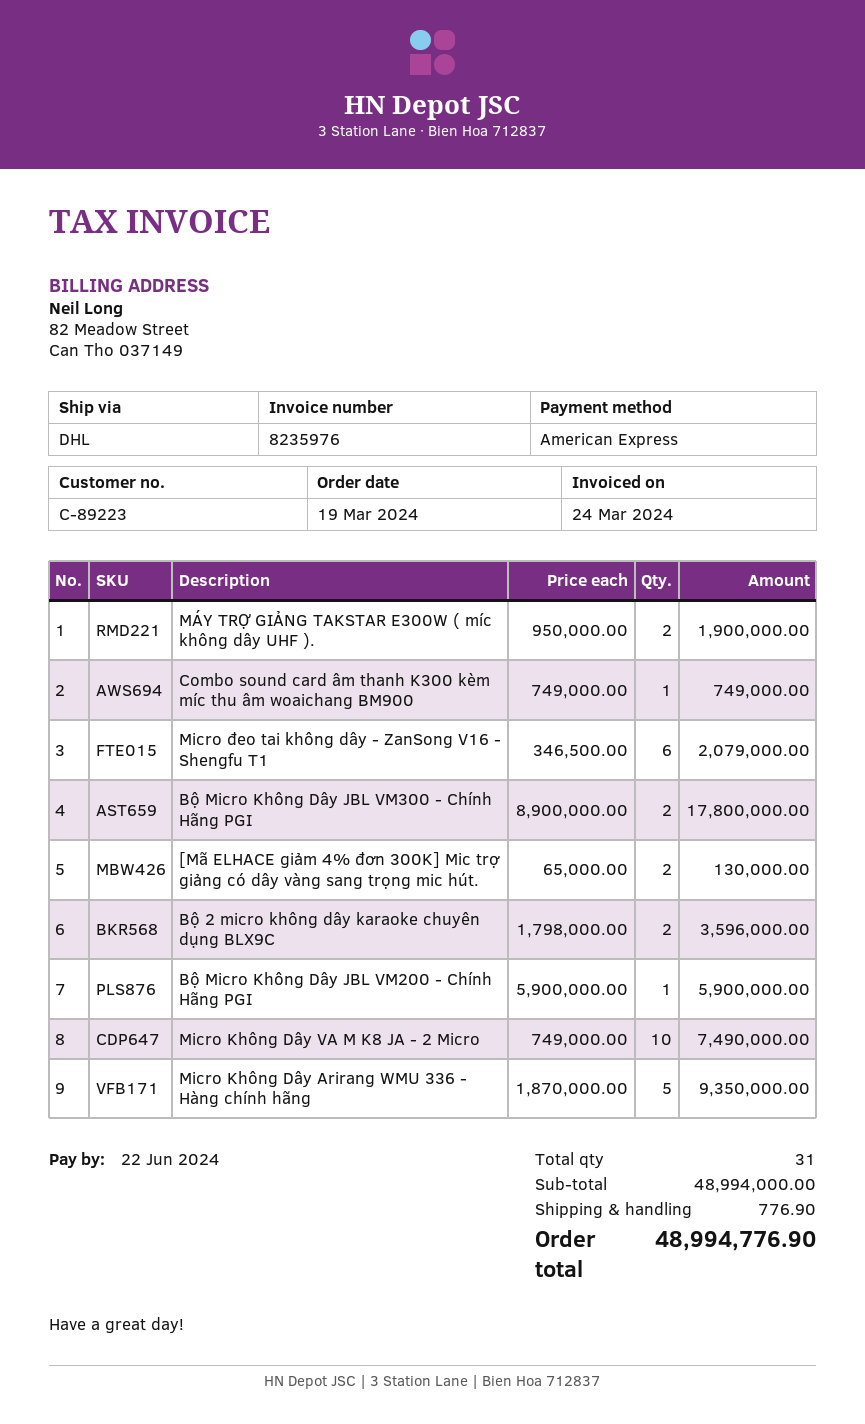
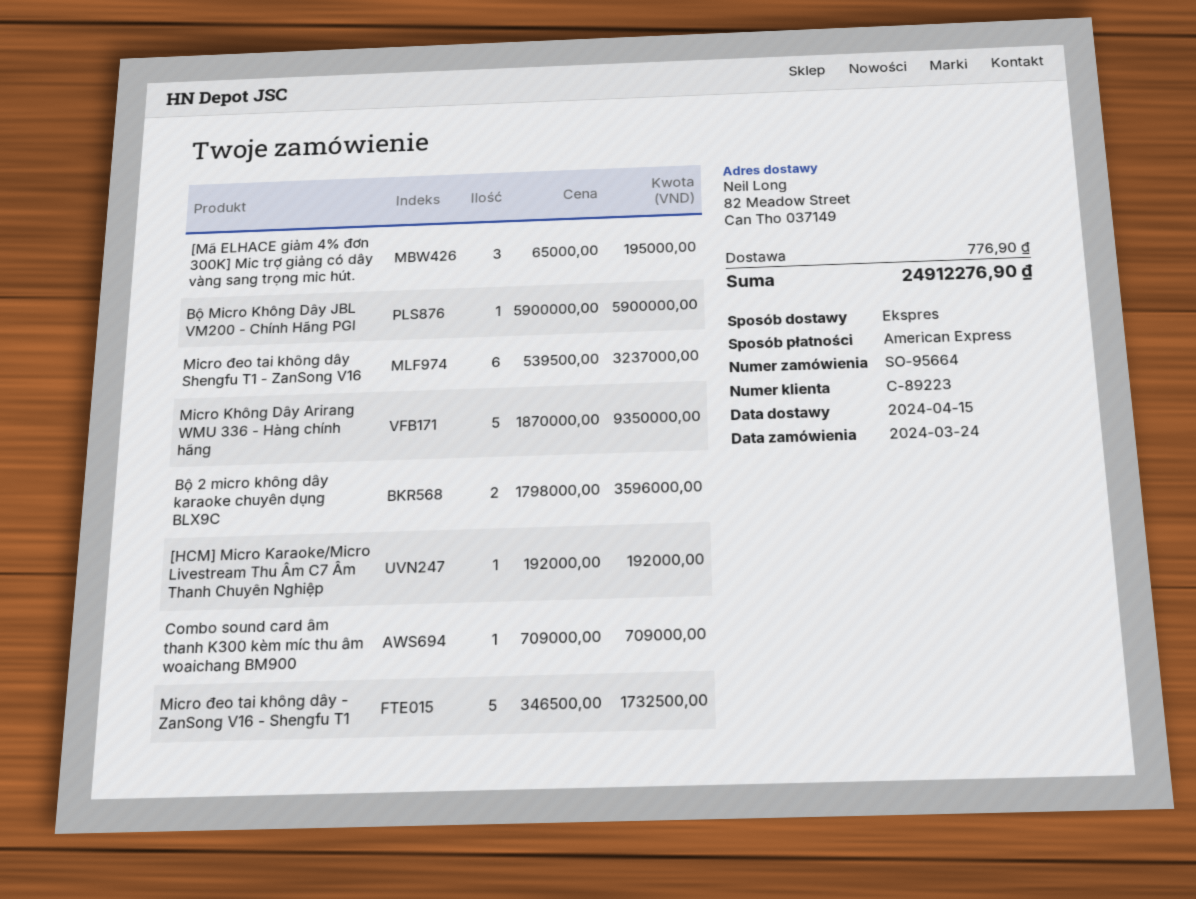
order date: 2024-03-19 -> 2024-03-24
shipping method: DHL -> express
MÁY TRỢ GIẢNG TAKSTAR E300W ( míc không dây UHF ).: 2 x 950000.00 = 1900000.00 -> none
Combo sound card âm thanh K300 kèm míc thu âm woaichang BM900: 1 x 749000.00 = 749000.00 -> 1 x 709000.00 = 709000.00
Micro đeo tai không dây - ZanSong V16 - Shengfu T1: 6 x 346500.00 = 2079000.00 -> 5 x 346500.00 = 1732500.00
Bộ Micro Không Dây JBL VM300 - Chính Hãng PGI: 2 x 8900000.00 = 17800000.00 -> none
[Mã ELHACE giảm 4% đơn 300K] Mic trợ giảng có dây vàng sang trọng mic hút.: 2 x 65000.00 = 130000.00 -> 3 x 65000.00 = 195000.00
Micro Không Dây VA M K8 JA - 2 Micro: 10 x 749000.00 = 7490000.00 -> none
Micro đeo tai không dây Shengfu T1 - ZanSong V16: none -> 6 x 539500.00 = 3237000.00
[HCM] Micro Karaoke/Micro Livestream Thu Âm C7 Âm Thanh Chuyên Nghiệp: none -> 1 x 192000.00 = 192000.00
total: 48994776.90 -> 24912276.90

